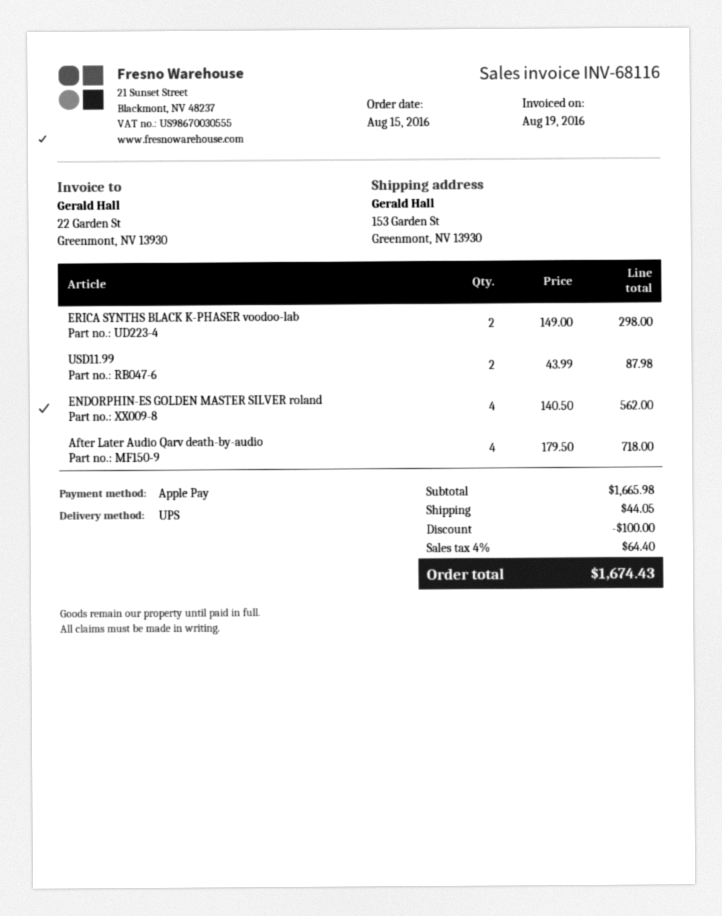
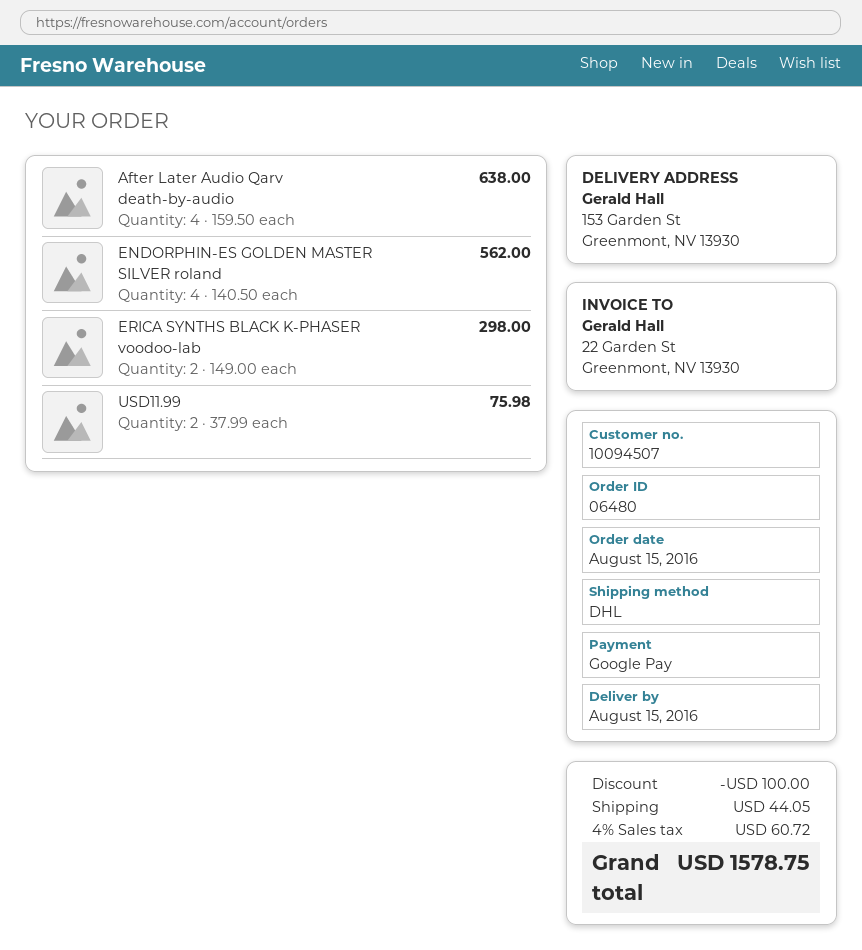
payment method: Apple Pay -> Google Pay
shipping method: UPS -> DHL
USD11.99: 2 x 43.99 = 87.98 -> 2 x 37.99 = 75.98
After Later Audio Qarv death-by-audio: 4 x 179.50 = 718.00 -> 4 x 159.50 = 638.00
tax: 4% = 64.40 -> 4% = 60.72
total: 1674.43 -> 1578.75

